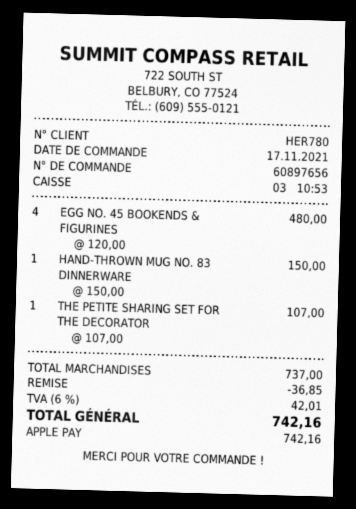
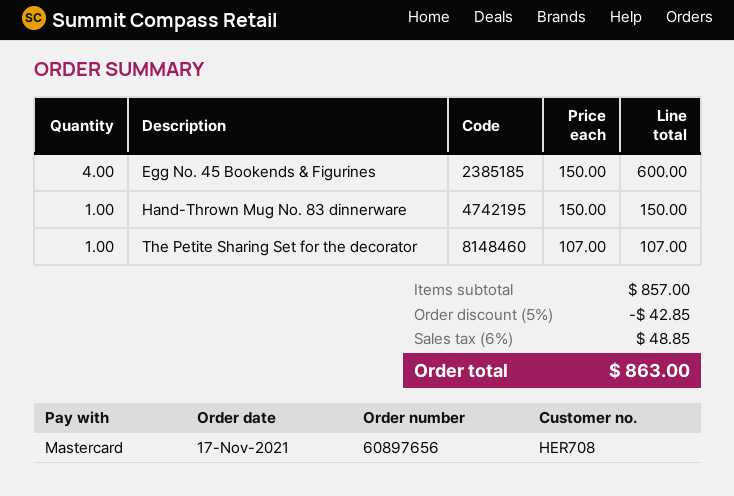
customer number: HER780 -> HER708
payment method: Apple Pay -> Mastercard
EGG NO. 45 BOOKENDS & FIGURINES: 4 x 120.00 = 480.00 -> 4 x 150.00 = 600.00
subtotal: 737.00 -> 857.00
discount: 36.85 -> 42.85
tax: 6% = 42.01 -> 6% = 48.85
total: 742.16 -> 863.00

